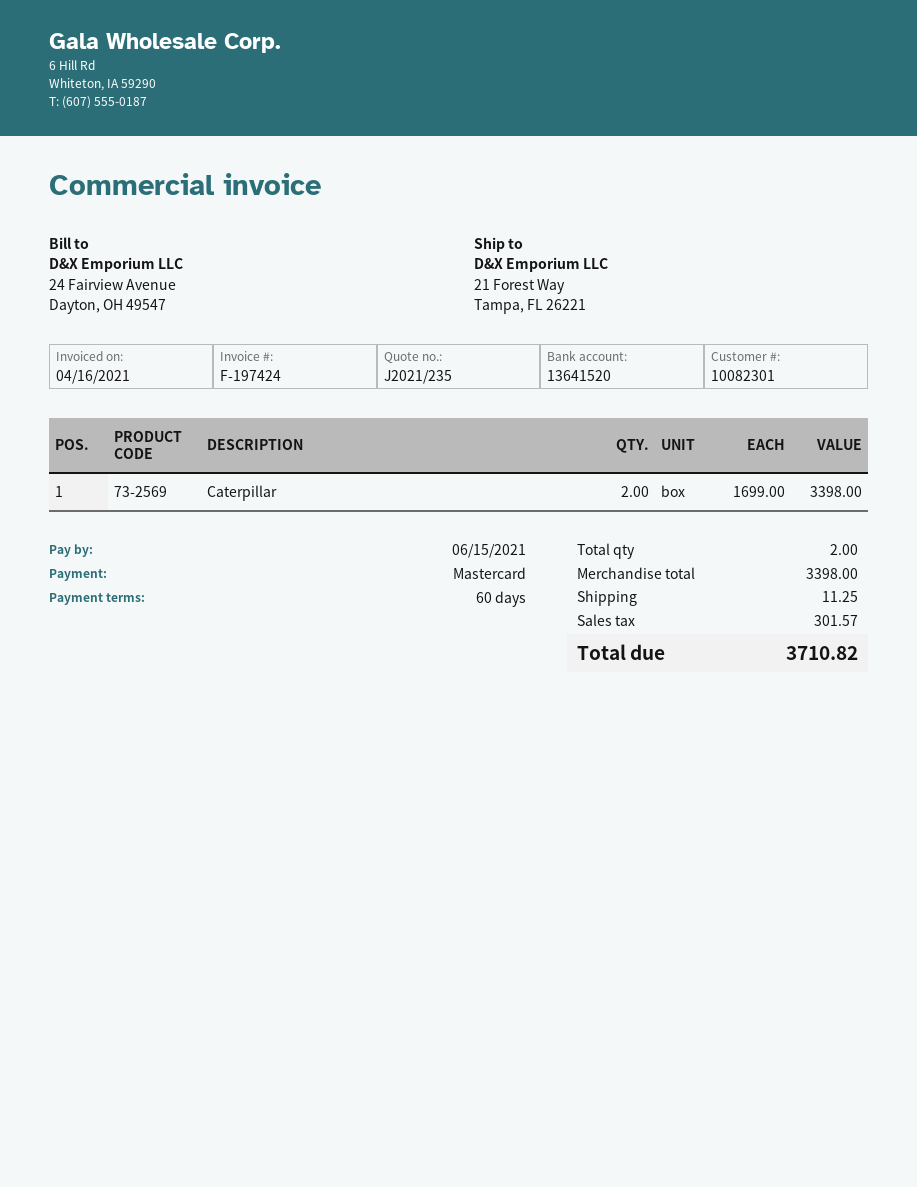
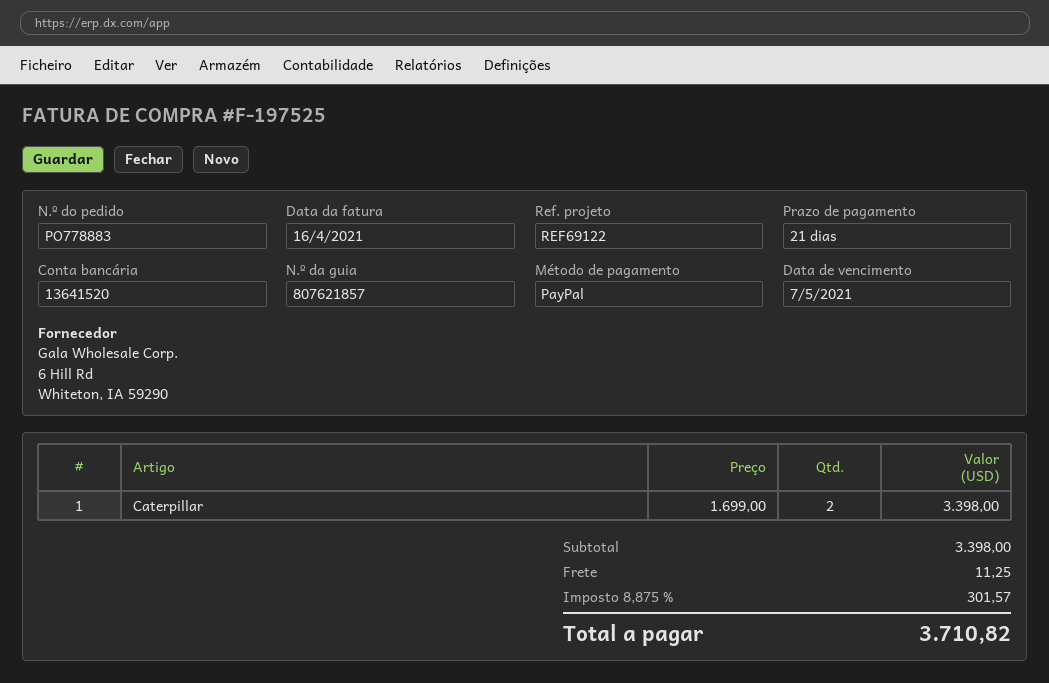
invoice number: F-197424 -> F-197525
payment terms: 60 days -> 21 days
due date: 2021-06-15 -> 2021-05-07
payment method: Mastercard -> PayPal

